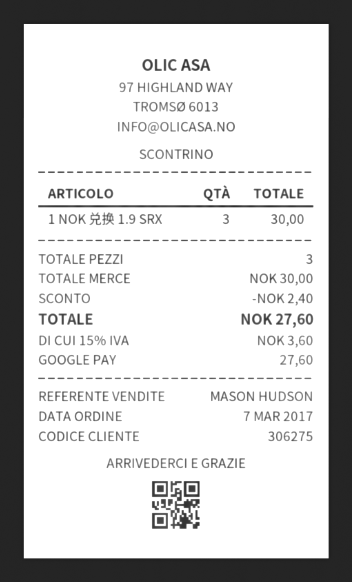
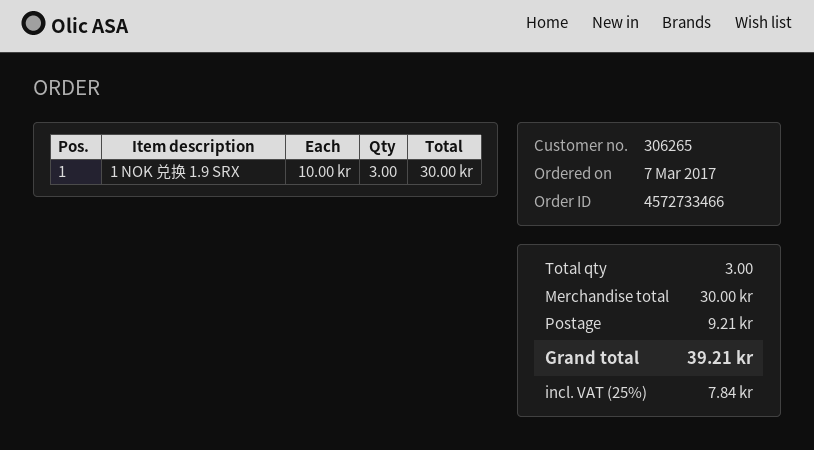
customer number: 306275 -> 306265
discount: 2.40 -> none
shipping: none -> 9.21
tax: 15% = 3.60 -> 25% = 7.84
total: 27.60 -> 39.21

